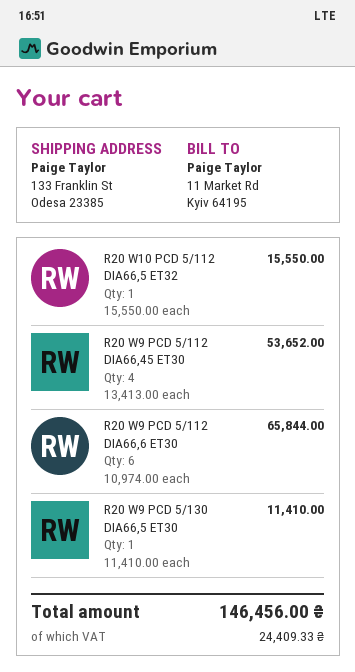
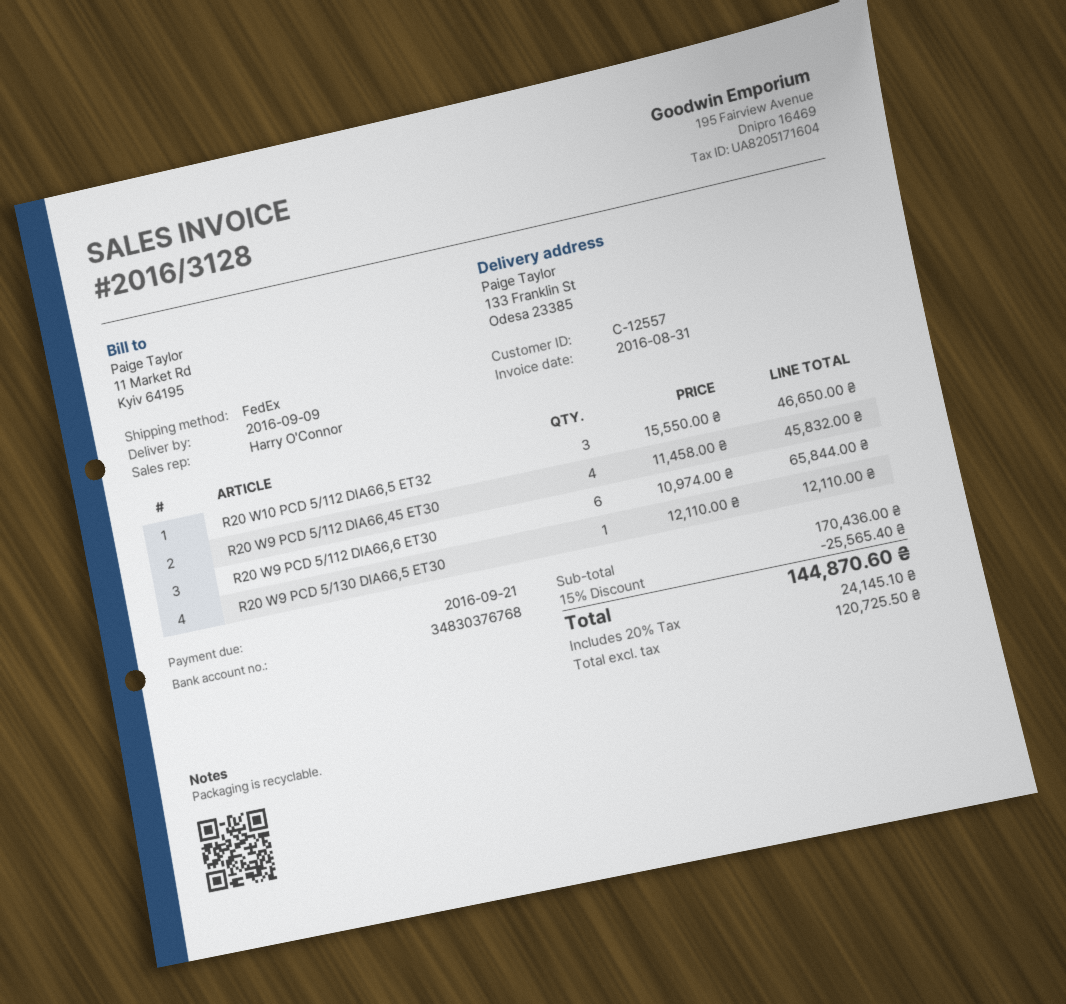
R20 W10 PCD 5/112 DIA66,5 ET32: 1 x 15550.00 = 15550.00 -> 3 x 15550.00 = 46650.00
R20 W9 PCD 5/112 DIA66,45 ET30: 4 x 13413.00 = 53652.00 -> 4 x 11458.00 = 45832.00
R20 W9 PCD 5/130 DIA66,5 ET30: 1 x 11410.00 = 11410.00 -> 1 x 12110.00 = 12110.00
discount: none -> 15% = 25565.40
tax: 24409.33 -> 24145.10
total: 146456.00 -> 144870.60

